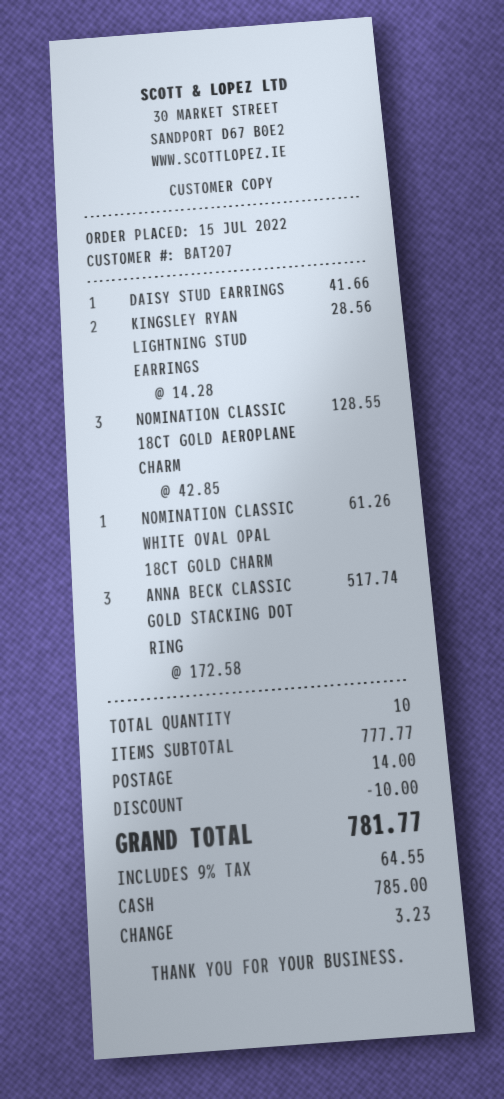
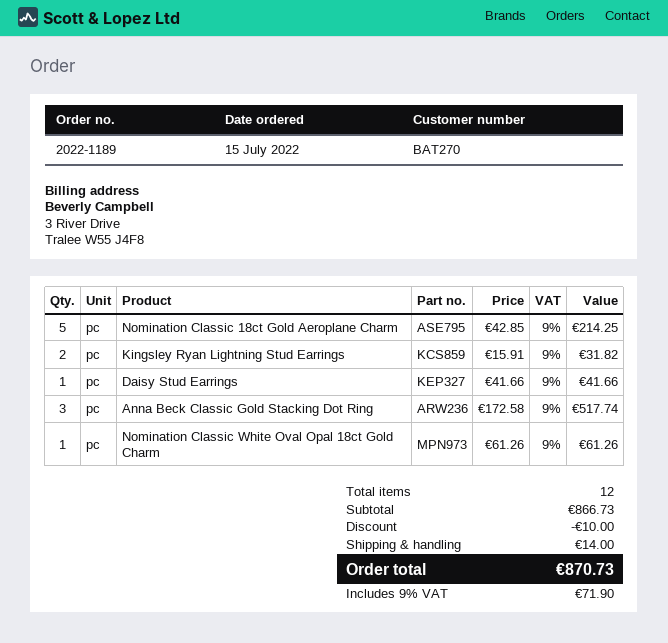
customer number: BAT207 -> BAT270
KINGSLEY RYAN LIGHTNING STUD EARRINGS: 2 x 14.28 = 28.56 -> 2 x 15.91 = 31.82
NOMINATION CLASSIC 18CT GOLD AEROPLANE CHARM: 3 x 42.85 = 128.55 -> 5 x 42.85 = 214.25
total quantity: 10 -> 12
subtotal: 777.77 -> 866.73
tax: 9% = 64.55 -> 9% = 71.90
total: 781.77 -> 870.73

